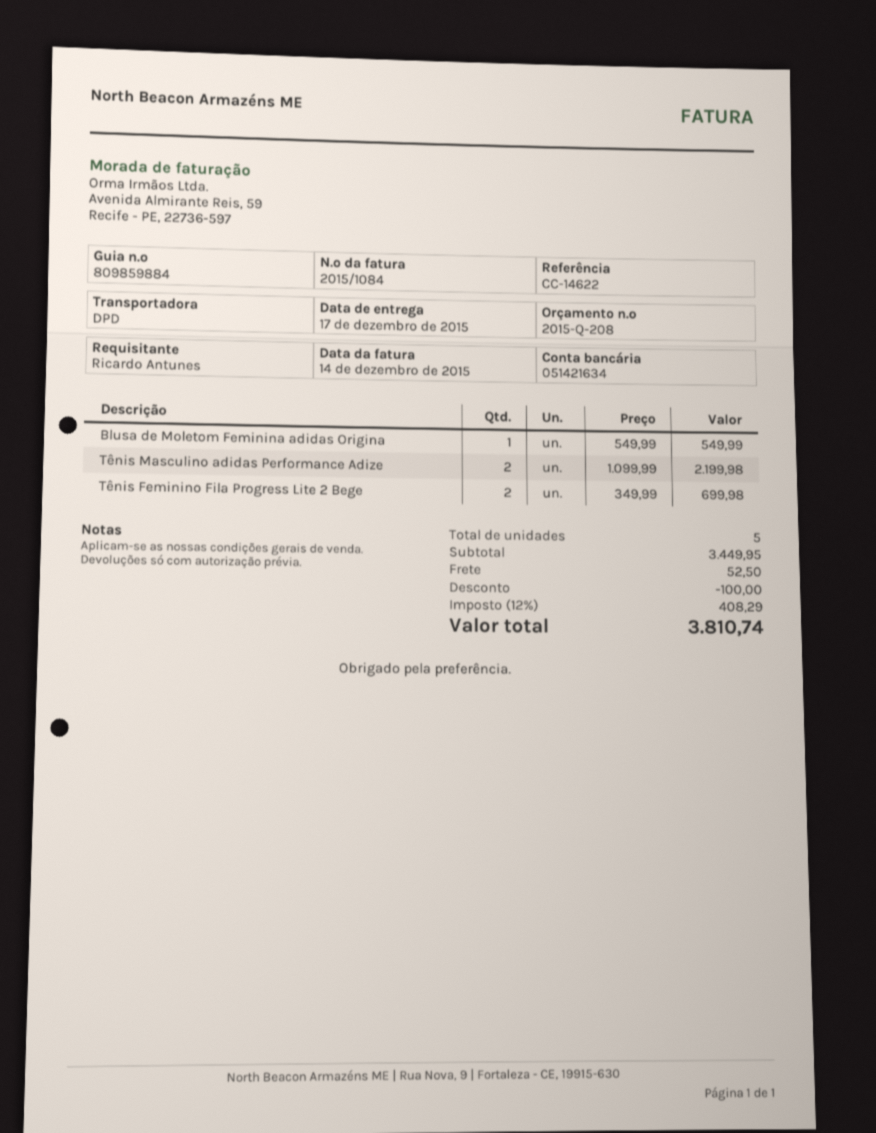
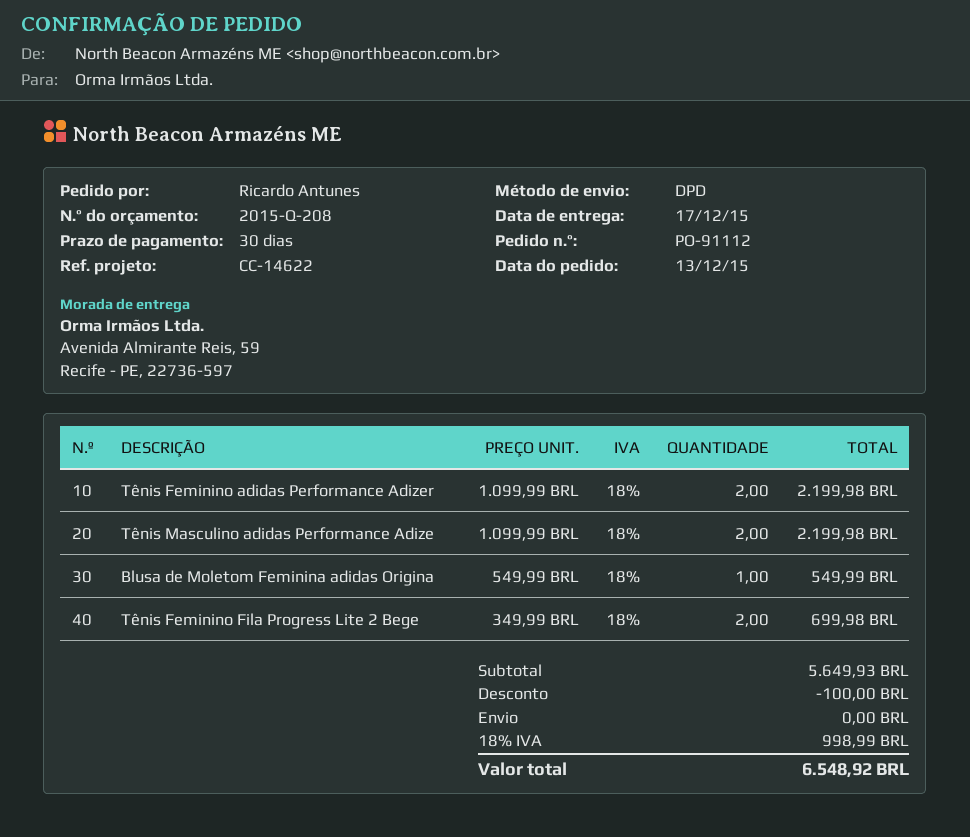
Tênis Feminino adidas Performance Adizer: none -> 2 x 1099.99 = 2199.98
subtotal: 3449.95 -> 5649.93
shipping: 52.50 -> 0.00
tax: 12% = 408.29 -> 18% = 998.99
total: 3810.74 -> 6548.92

